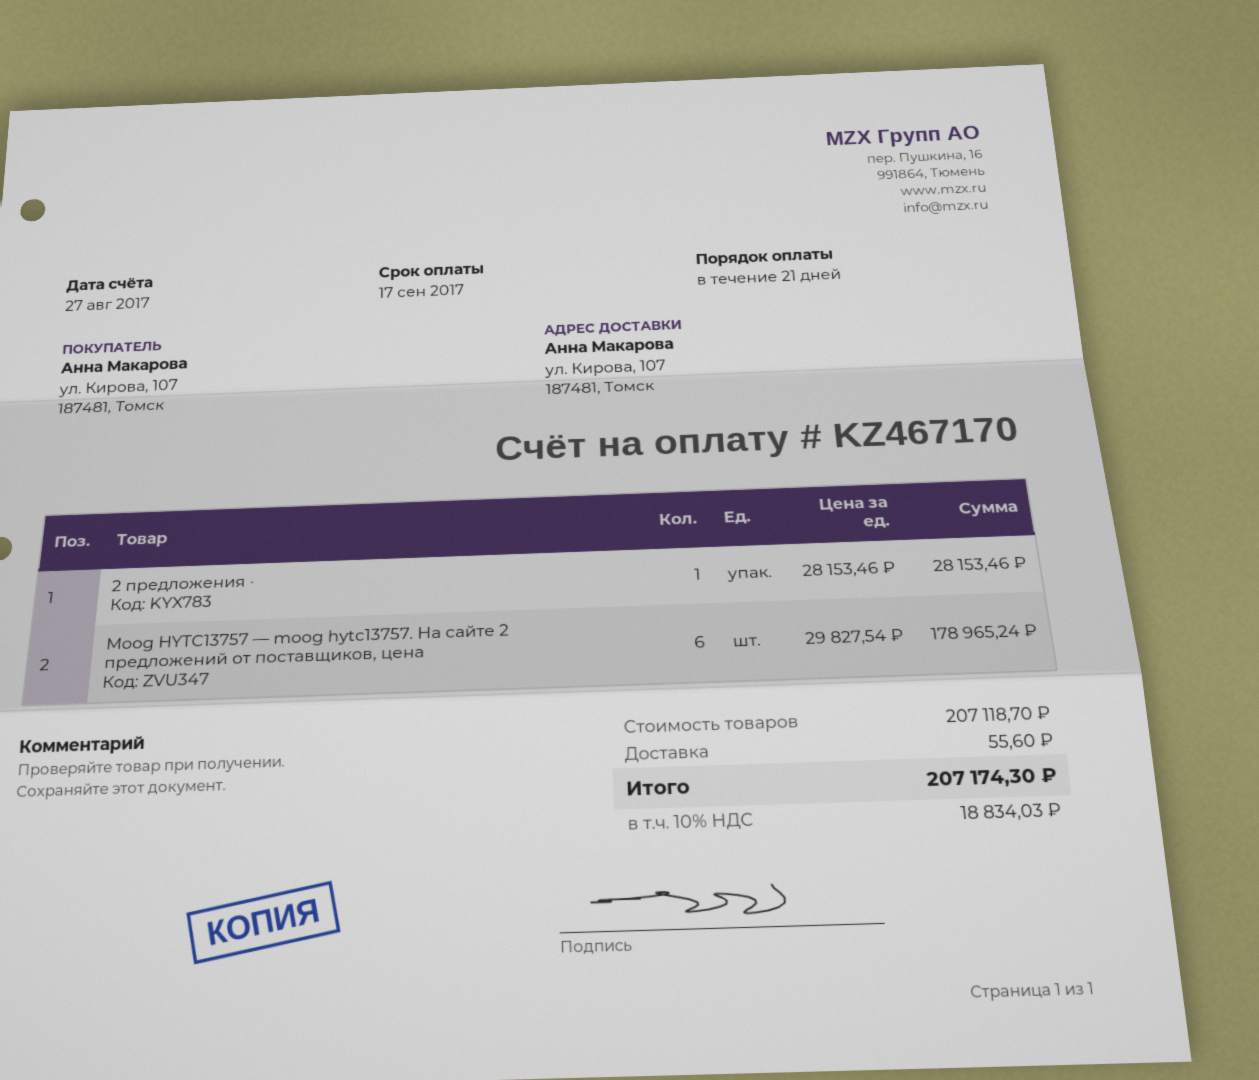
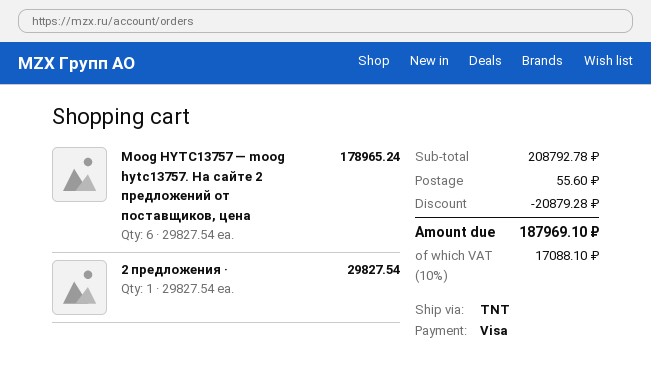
2 предложения ·: 1 x 28153.46 = 28153.46 -> 1 x 29827.54 = 29827.54
subtotal: 207118.70 -> 208792.78
discount: none -> 20879.28
tax: 10% = 18834.03 -> 10% = 17088.10
total: 207174.30 -> 187969.10

